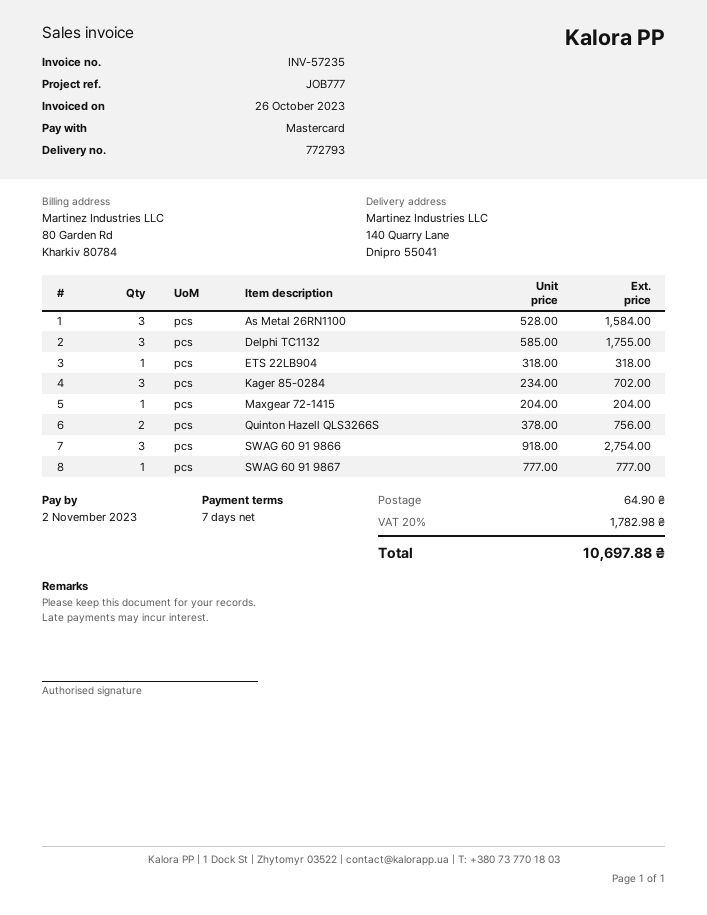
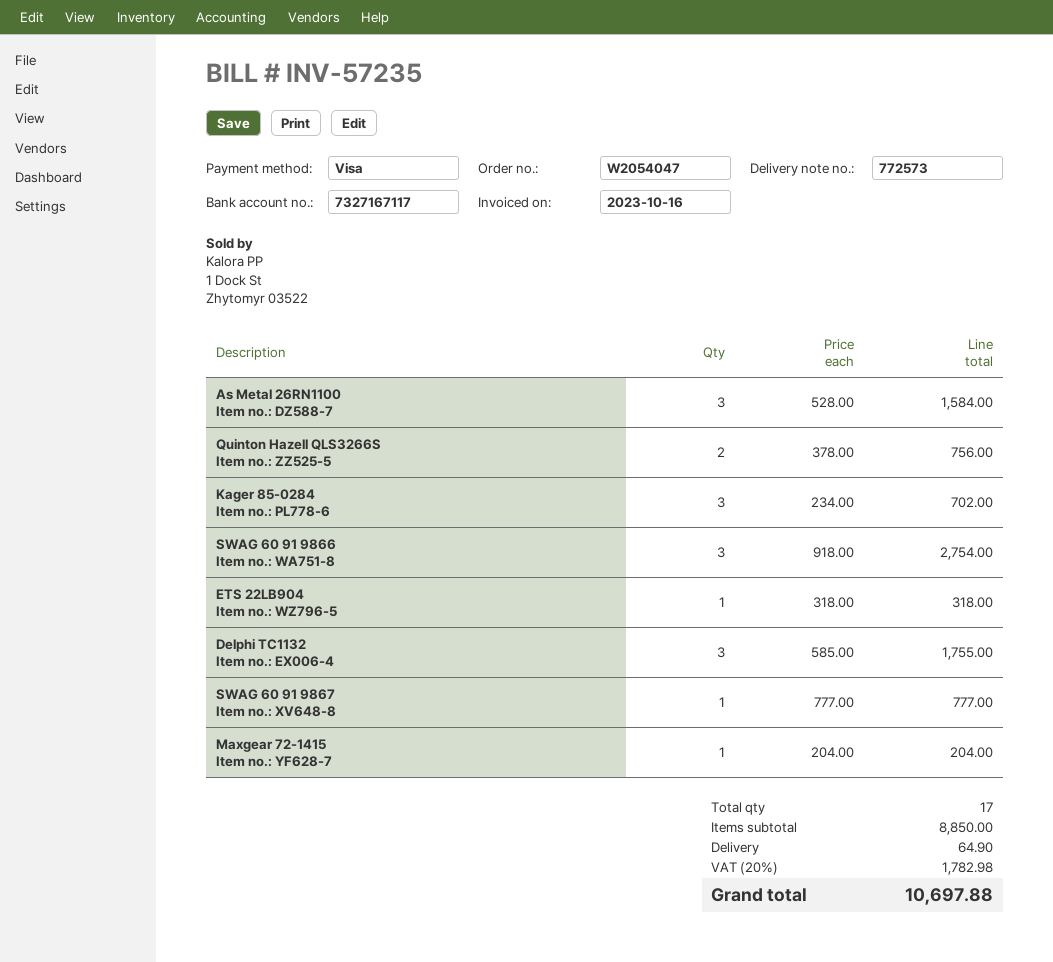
delivery note number: 772793 -> 772573
invoice date: 2023-10-26 -> 2023-10-16
payment method: Mastercard -> Visa

